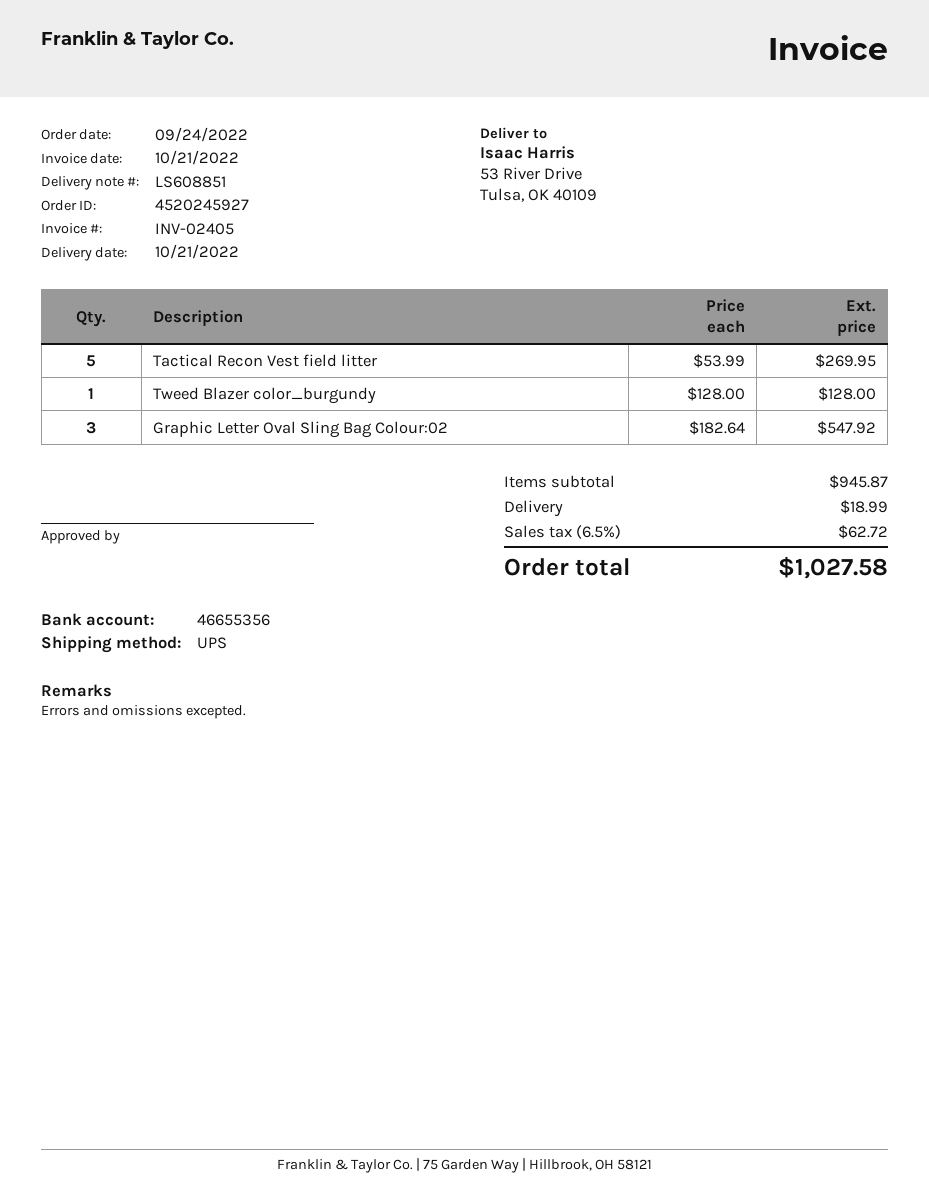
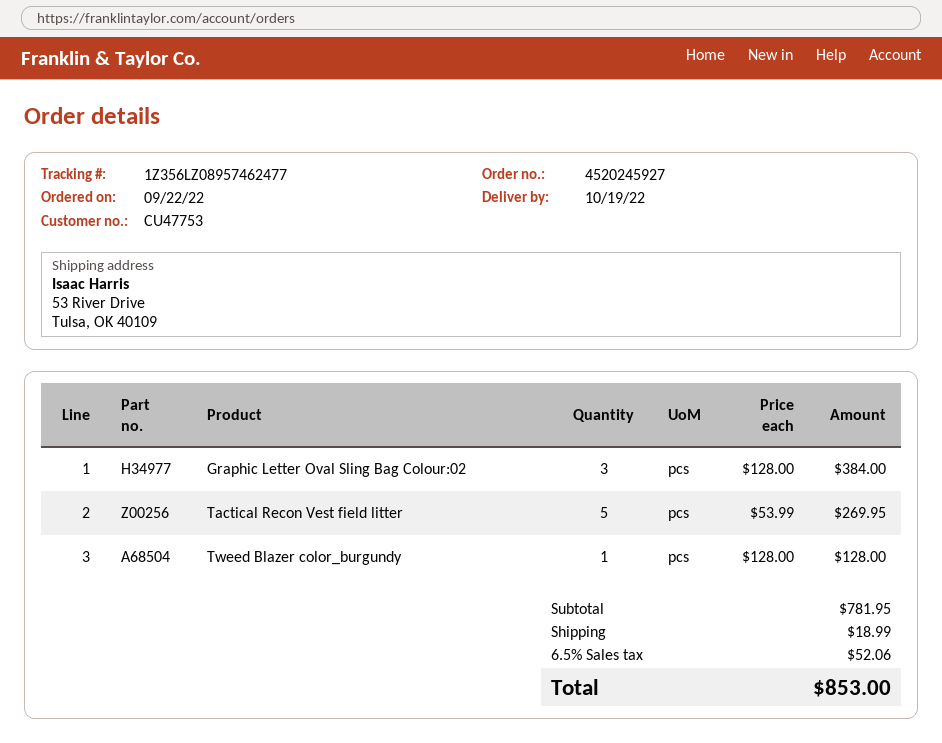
order date: 2022-09-24 -> 2022-09-22
delivery date: 2022-10-21 -> 2022-10-19
Graphic Letter Oval Sling Bag Colour:02: 3 x 182.64 = 547.92 -> 3 x 128.00 = 384.00
subtotal: 945.87 -> 781.95
tax: 6.5% = 62.72 -> 6.5% = 52.06
total: 1027.58 -> 853.00

